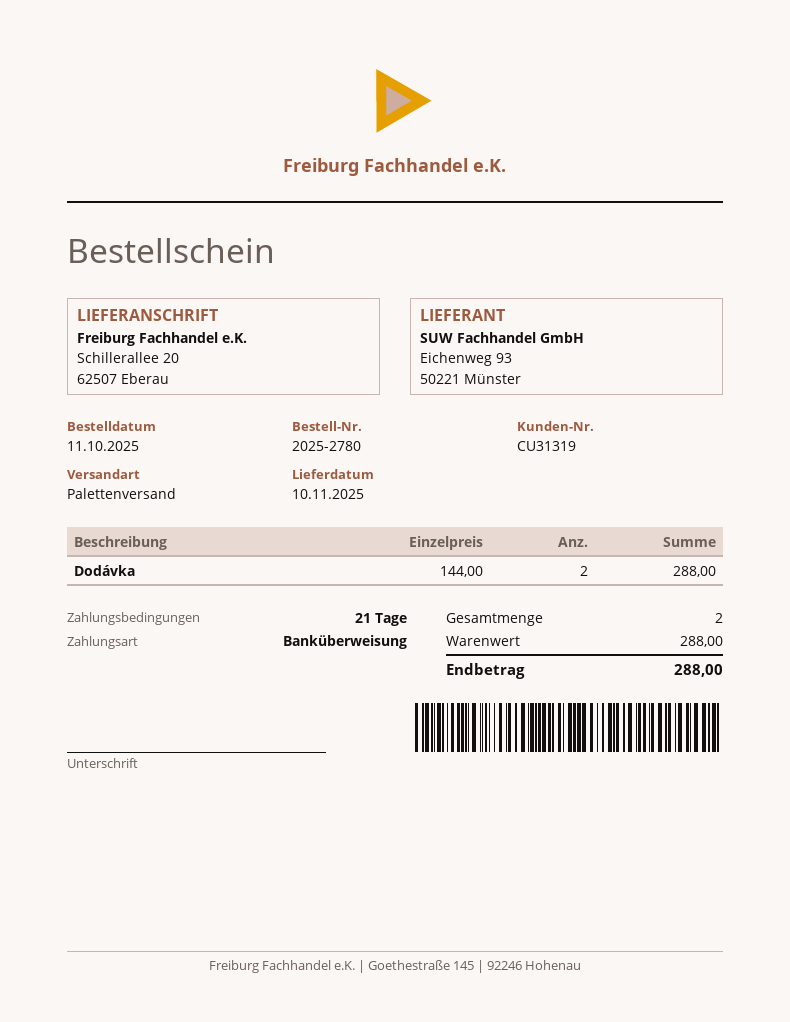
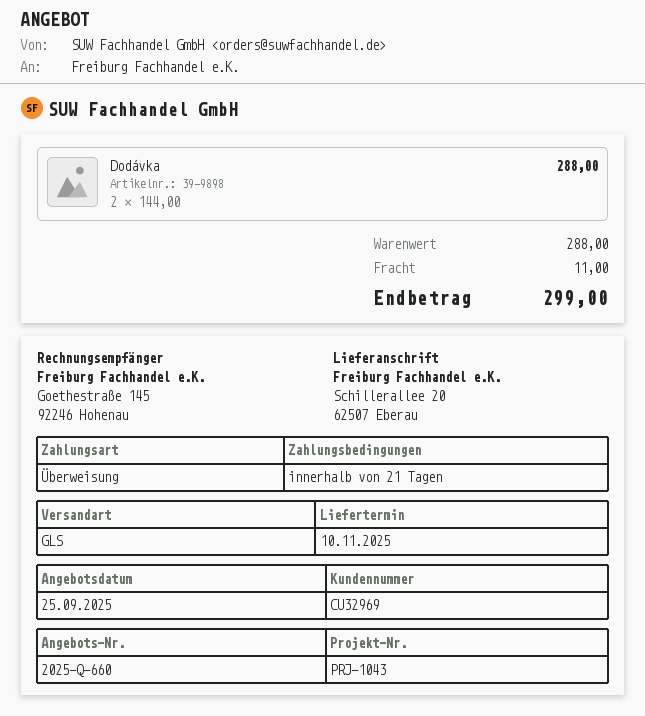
customer number: CU31319 -> CU32969
shipping method: pallet freight -> GLS
shipping: none -> 11.00
total: 288.00 -> 299.00

